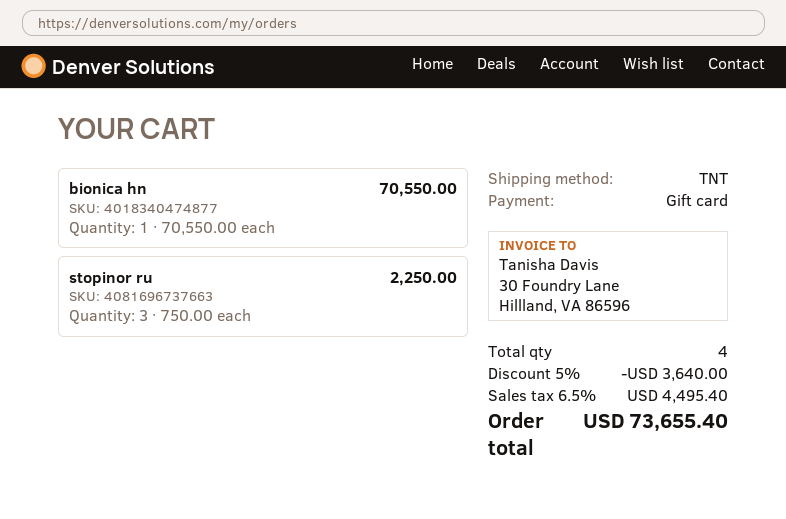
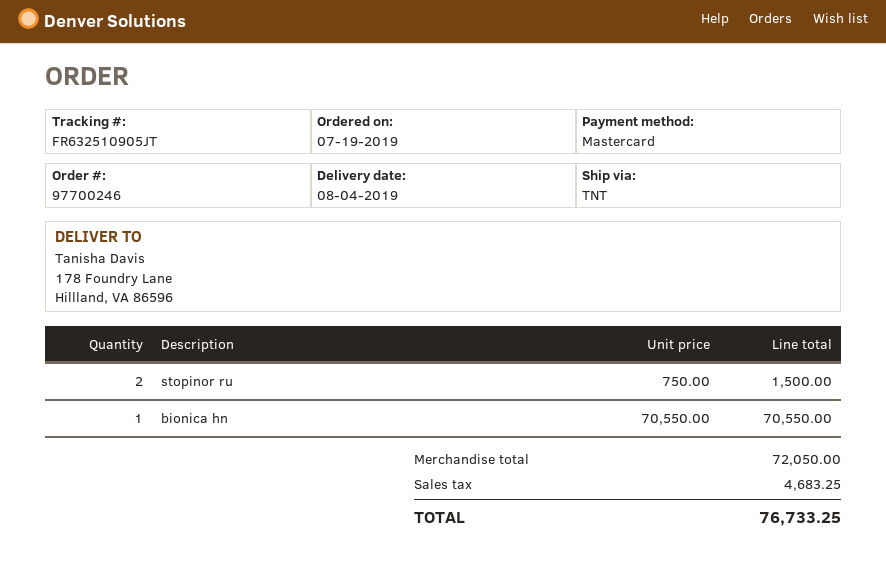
payment method: gift card -> Mastercard
stopinor ru: 3 x 750.00 = 2250.00 -> 2 x 750.00 = 1500.00
discount: 5% = 3640.00 -> none
tax: 4495.40 -> 4683.25
total: 73655.40 -> 76733.25

